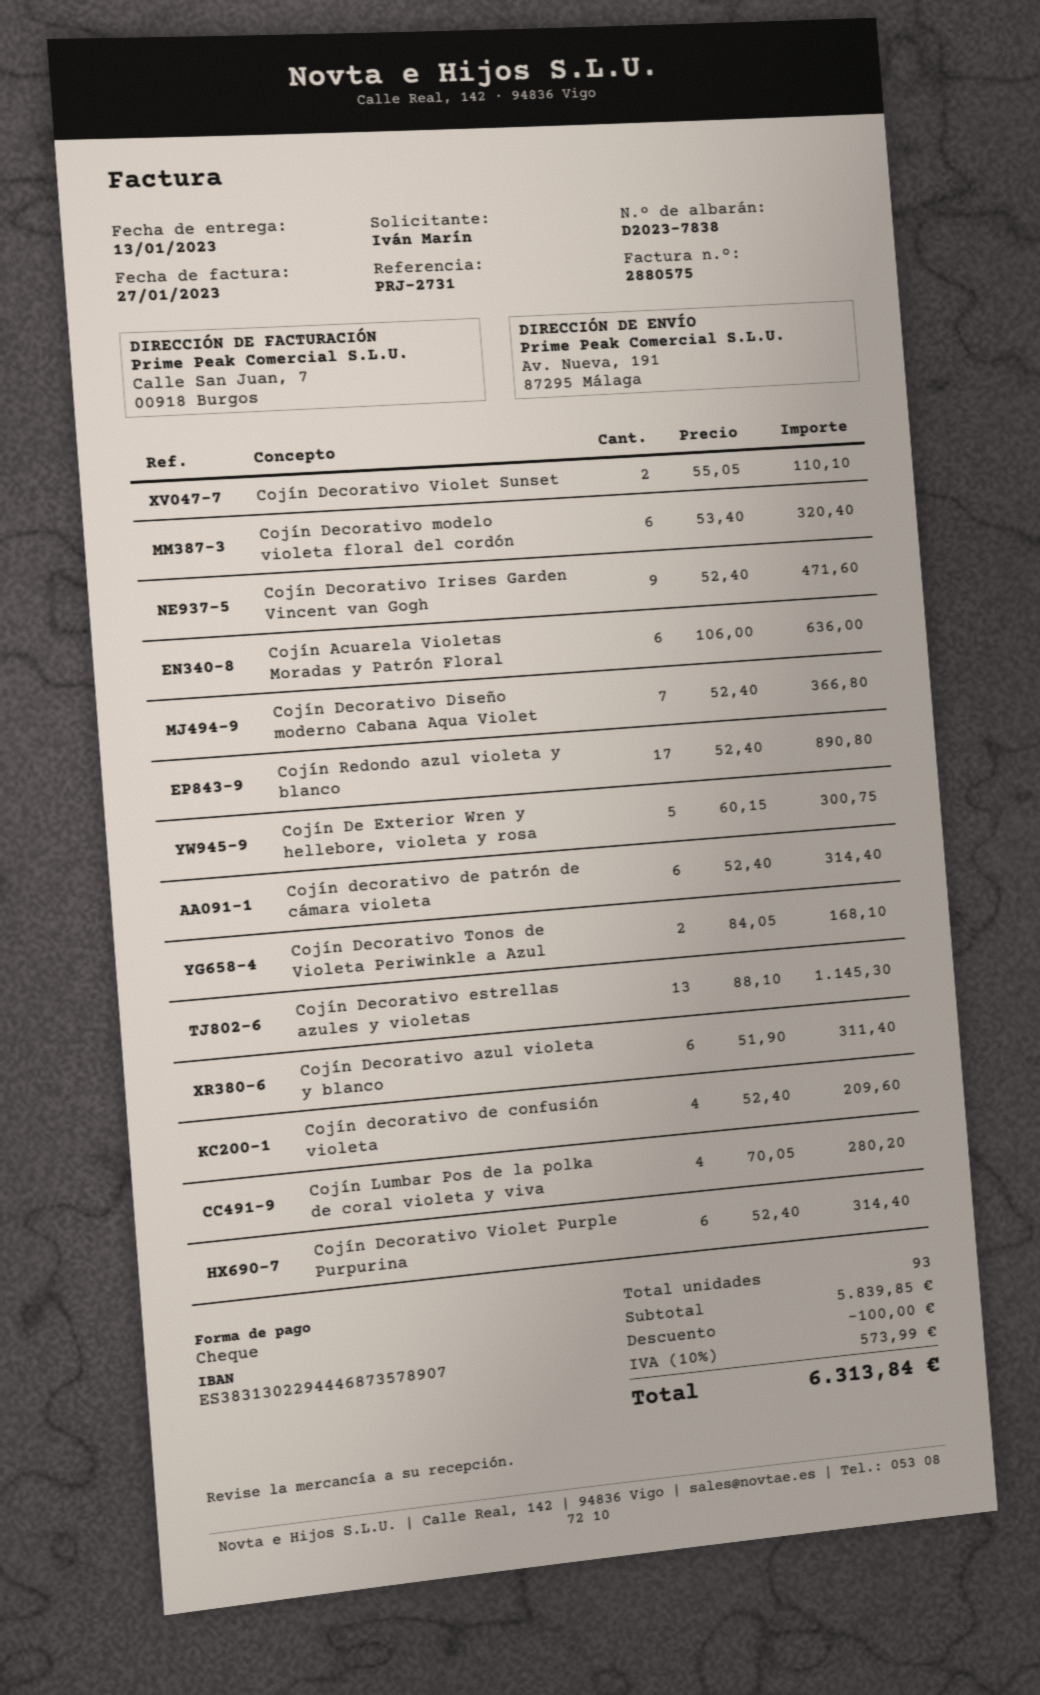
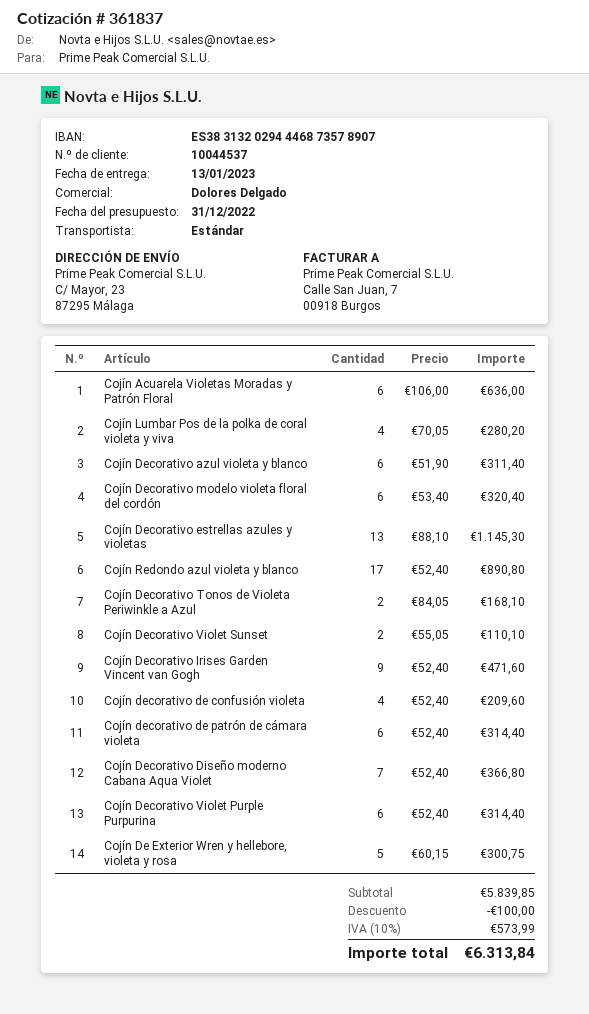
bank account: ES3831302294446873578907 -> ES3831320294446873578907
ship to: Av. Nueva, 191, 87295 Málaga -> C/ Mayor, 23, 87295 Málaga

